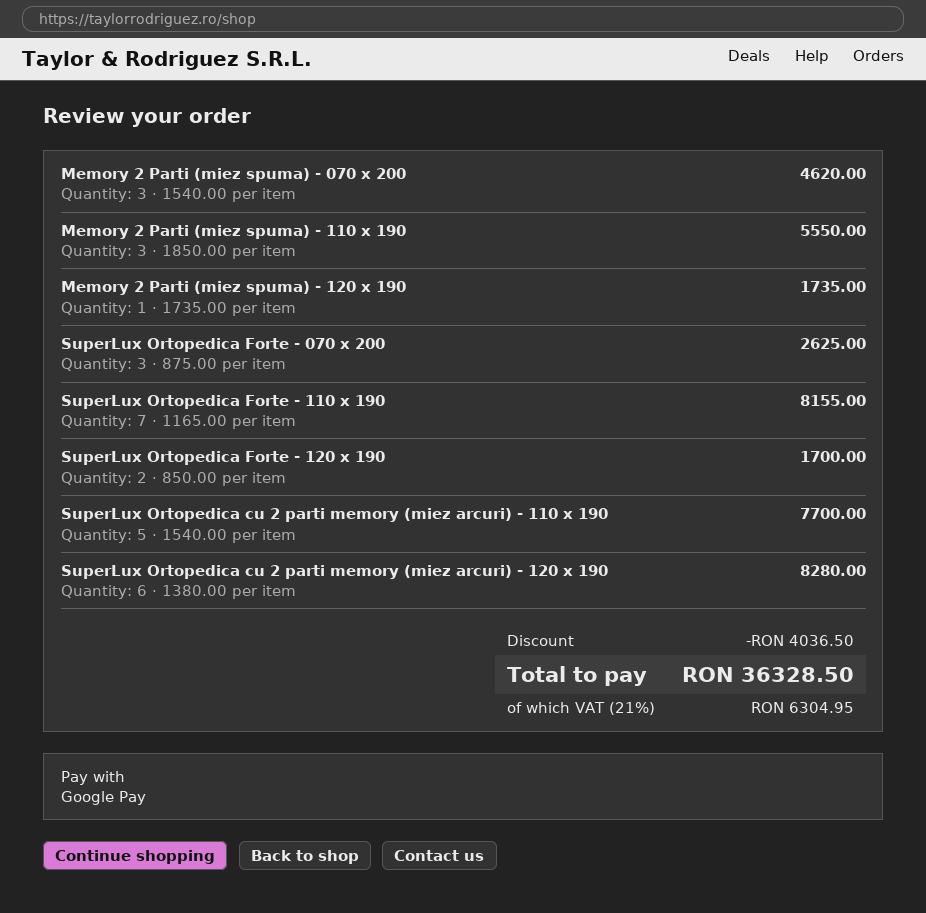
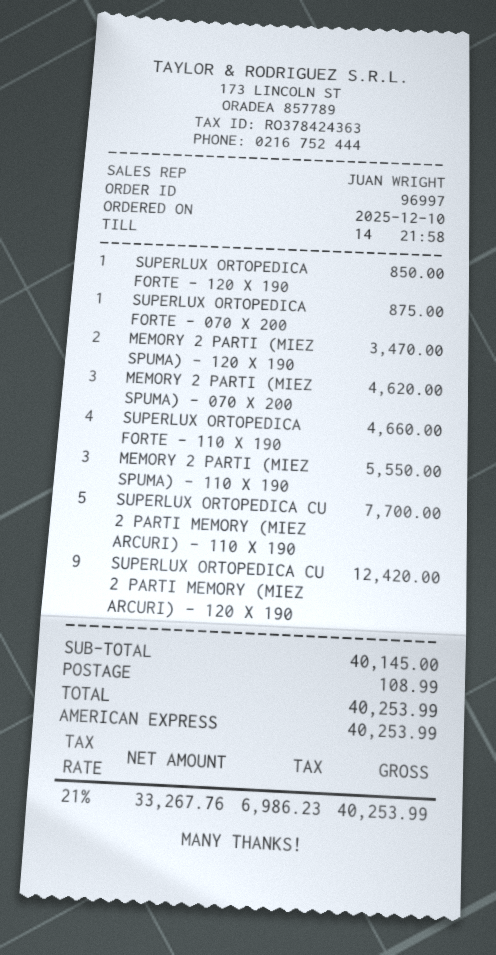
payment method: Google Pay -> American Express
Memory 2 Parti (miez spuma) - 120 x 190: 1 for 1735.00 -> 2 for 3470.00
SuperLux Ortopedica Forte - 070 x 200: 3 for 2625.00 -> 1 for 875.00
SuperLux Ortopedica Forte - 110 x 190: 7 for 8155.00 -> 4 for 4660.00
SuperLux Ortopedica Forte - 120 x 190: 2 for 1700.00 -> 1 for 850.00
SuperLux Ortopedica cu 2 parti memory (miez arcuri) - 120 x 190: 6 for 8280.00 -> 9 for 12420.00
discount: 4036.50 -> none
shipping: none -> 108.99
tax: 21% = 6304.95 -> 21% = 6986.23
total: 36328.50 -> 40253.99

